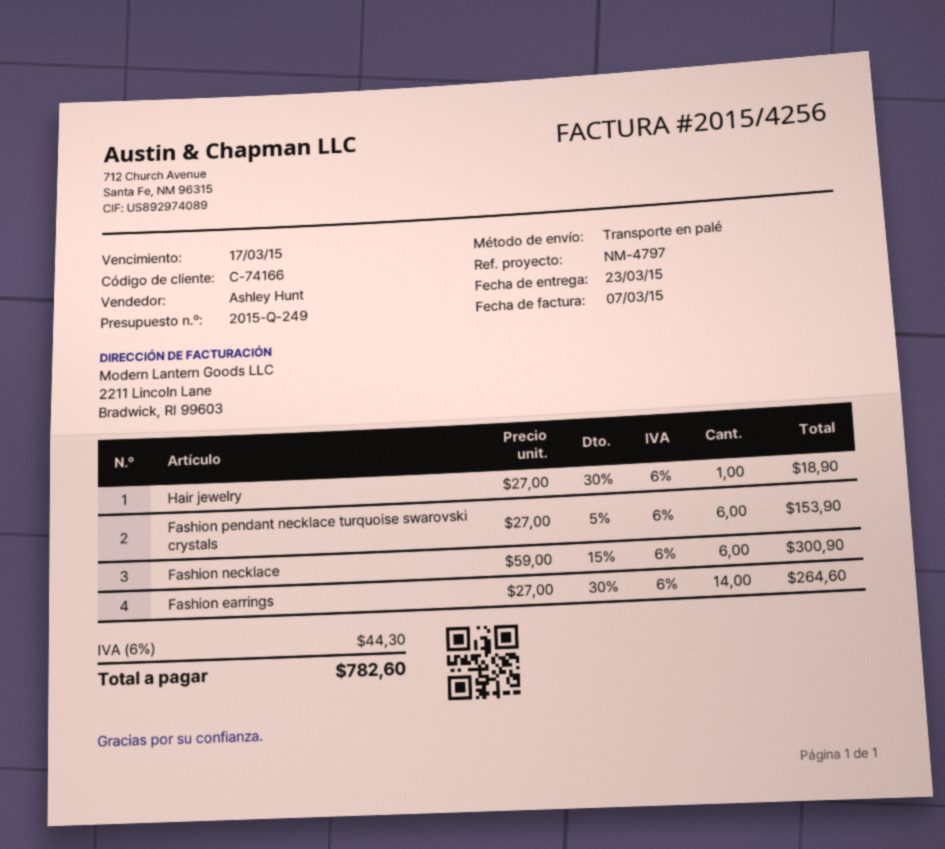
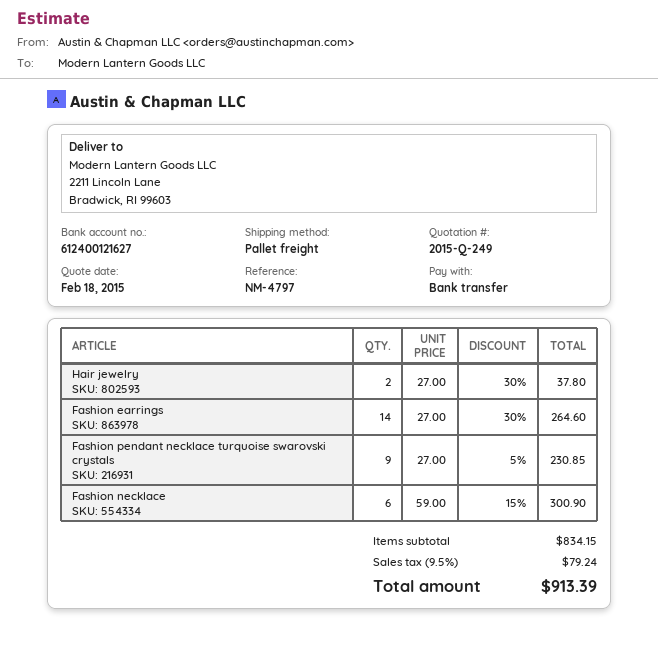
Hair jewelry: 1 x 27.00 - 30% = 18.90 -> 2 x 27.00 - 30% = 37.80
Fashion pendant necklace turquoise swarovski crystals: 6 x 27.00 - 5% = 153.90 -> 9 x 27.00 - 5% = 230.85
tax: 6% = 44.30 -> 9.5% = 79.24
total: 782.60 -> 913.39

